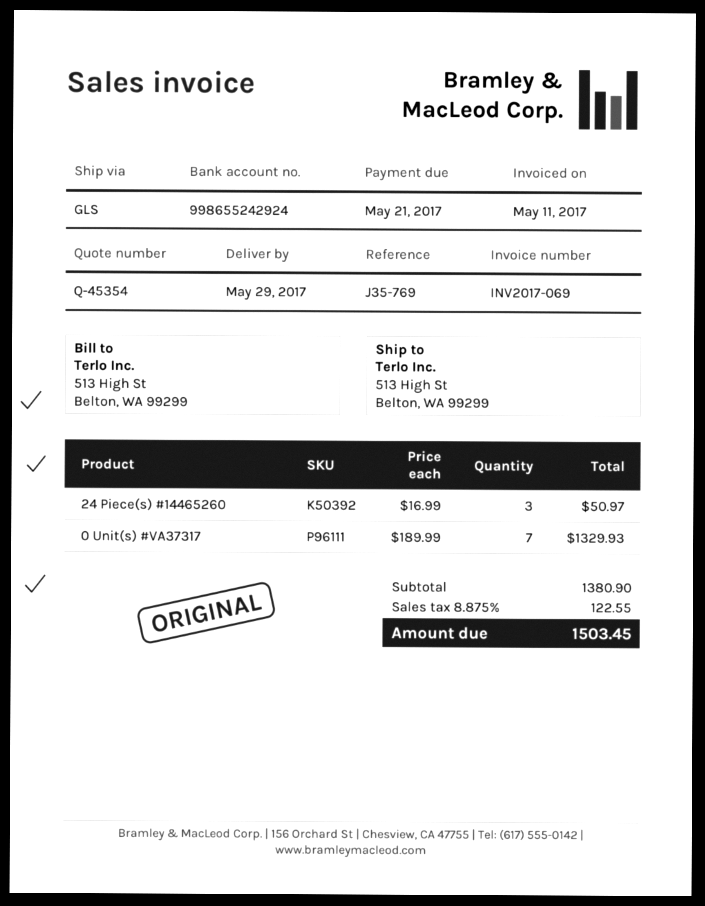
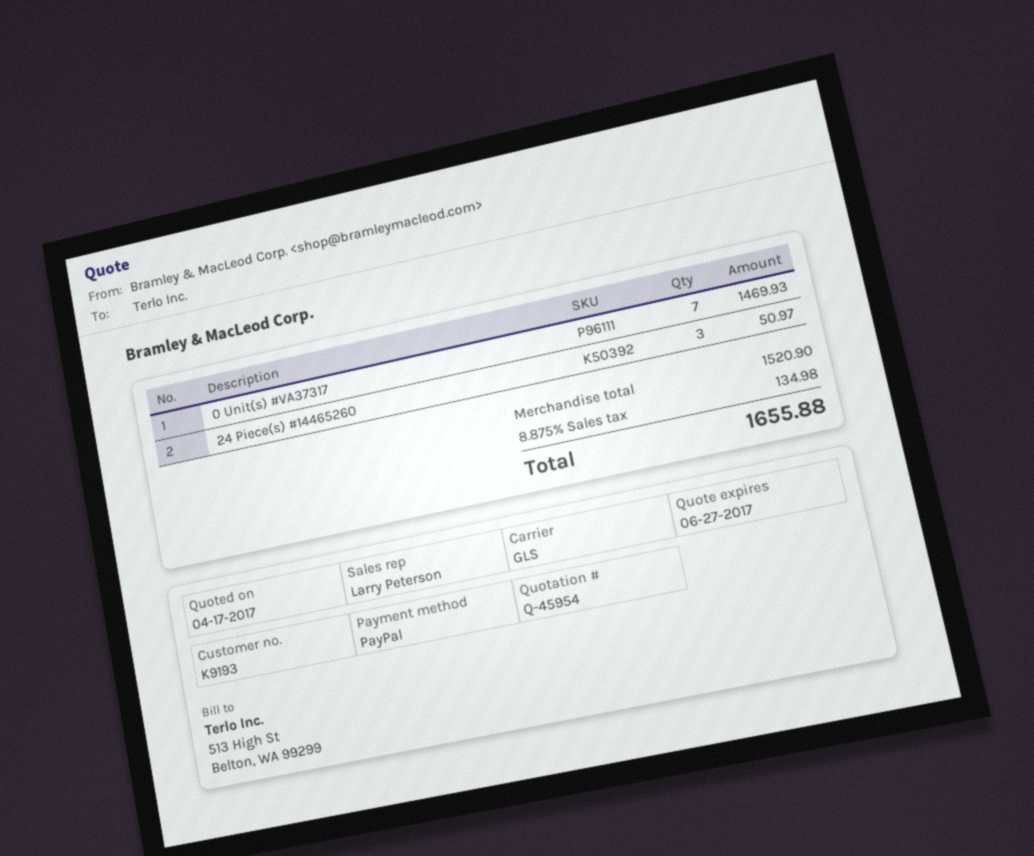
quote number: Q-45354 -> Q-45954
0 Unit(s) #VA37317: 7 for 1329.93 -> 7 for 1469.93
subtotal: 1380.90 -> 1520.90
tax: 8.875% = 122.55 -> 8.875% = 134.98
total: 1503.45 -> 1655.88

